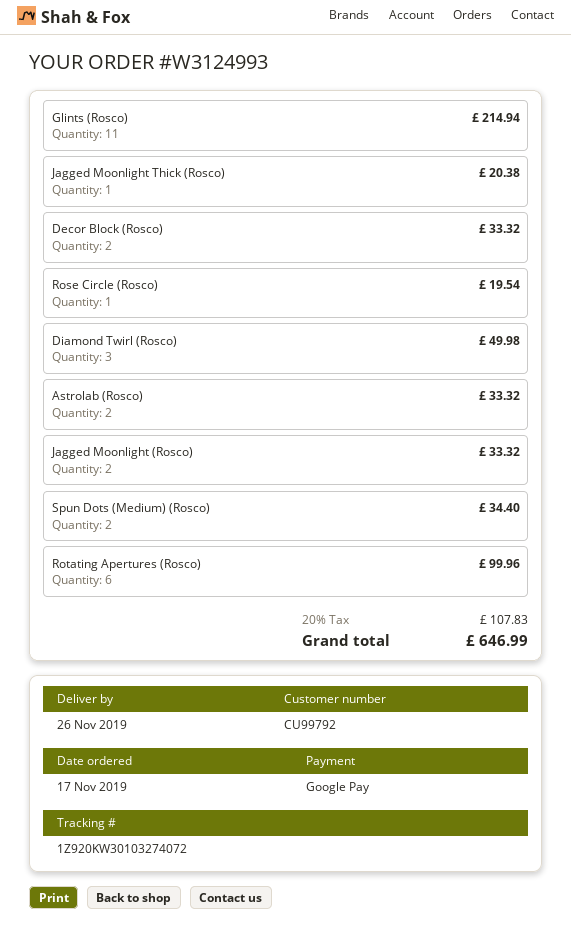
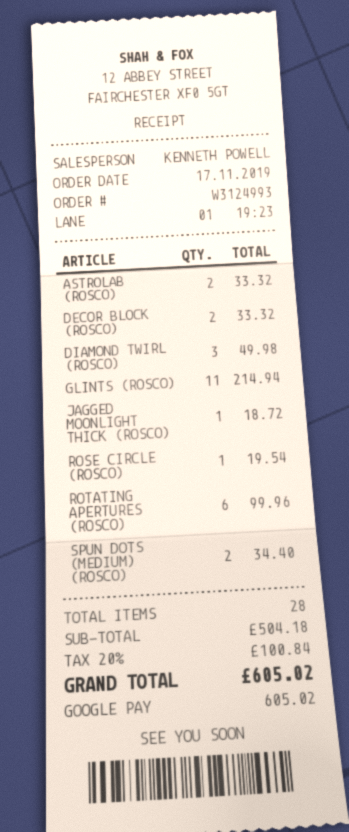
Jagged Moonlight Thick (Rosco): 1 for 20.38 -> 1 for 18.72
Jagged Moonlight (Rosco): 2 for 33.32 -> none
tax: 20% = 107.83 -> 20% = 100.84
total: 646.99 -> 605.02

